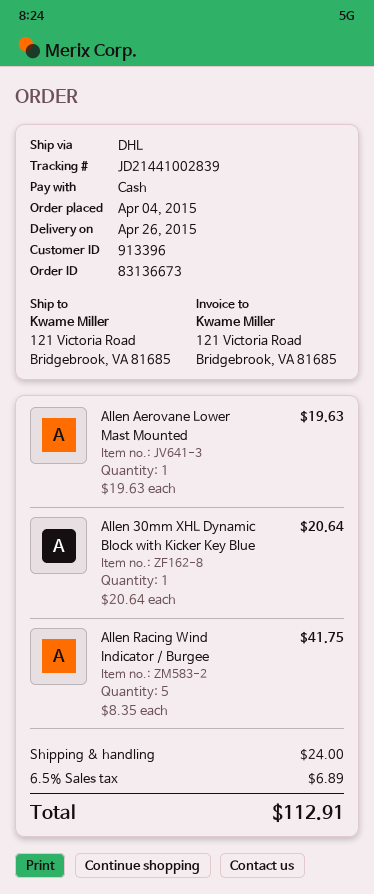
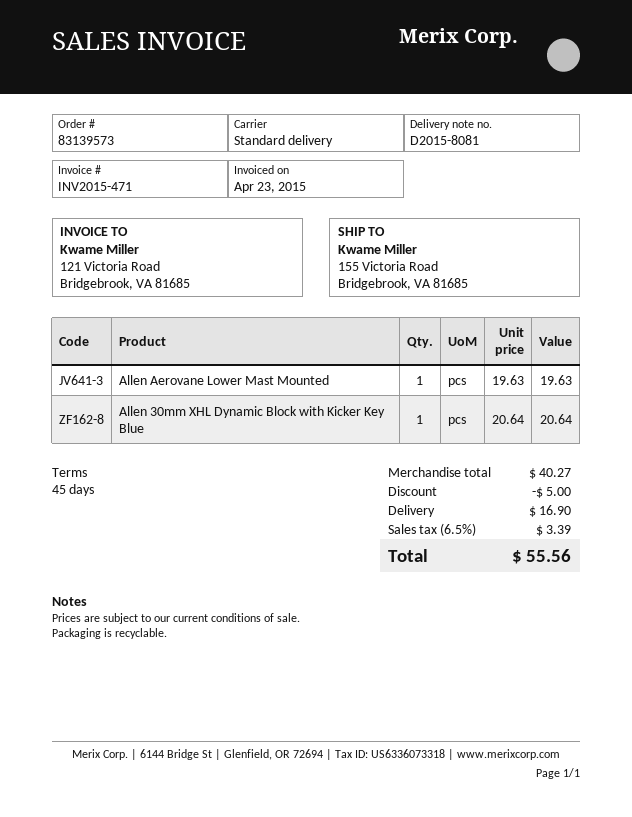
order number: 83136673 -> 83139573
shipping method: DHL -> standard
ship to: 121 Victoria Road, Bridgebrook, VA 81685 -> 155 Victoria Road, Bridgebrook, VA 81685
Allen Racing Wind Indicator / Burgee: 5 x 8.35 = 41.75 -> none
discount: none -> 5.00
shipping: 24.00 -> 16.90
tax: 6.5% = 6.89 -> 6.5% = 3.39
total: 112.91 -> 55.56

